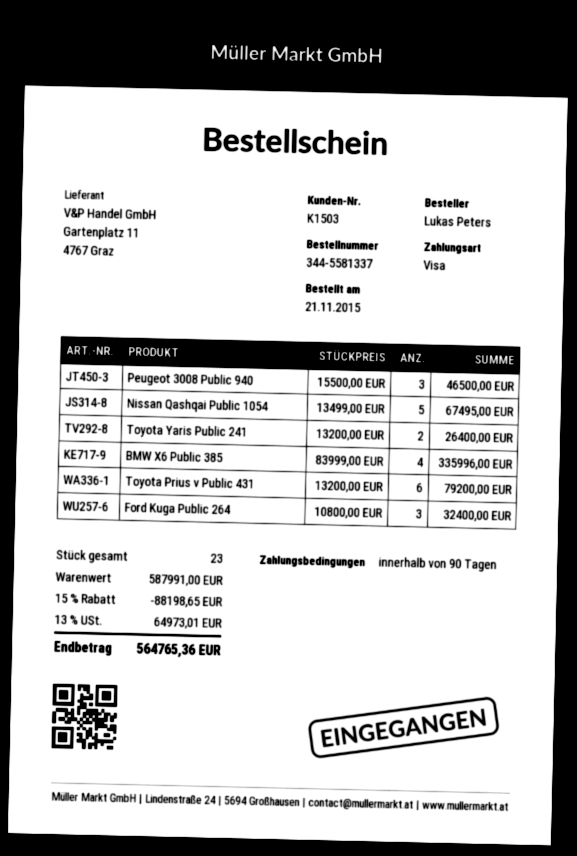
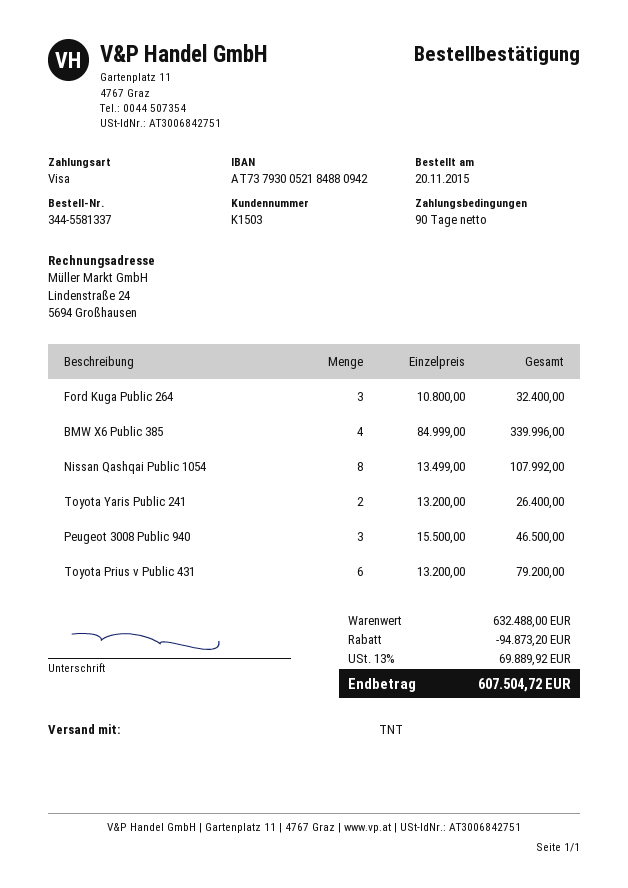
order date: 2015-11-21 -> 2015-11-20
Nissan Qashqai Public 1054: 5 x 13499.00 = 67495.00 -> 8 x 13499.00 = 107992.00
BMW X6 Public 385: 4 x 83999.00 = 335996.00 -> 4 x 84999.00 = 339996.00
subtotal: 587991.00 -> 632488.00
discount: 88198.65 -> 94873.20
tax: 13% = 64973.01 -> 13% = 69889.92
total: 564765.36 -> 607504.72

